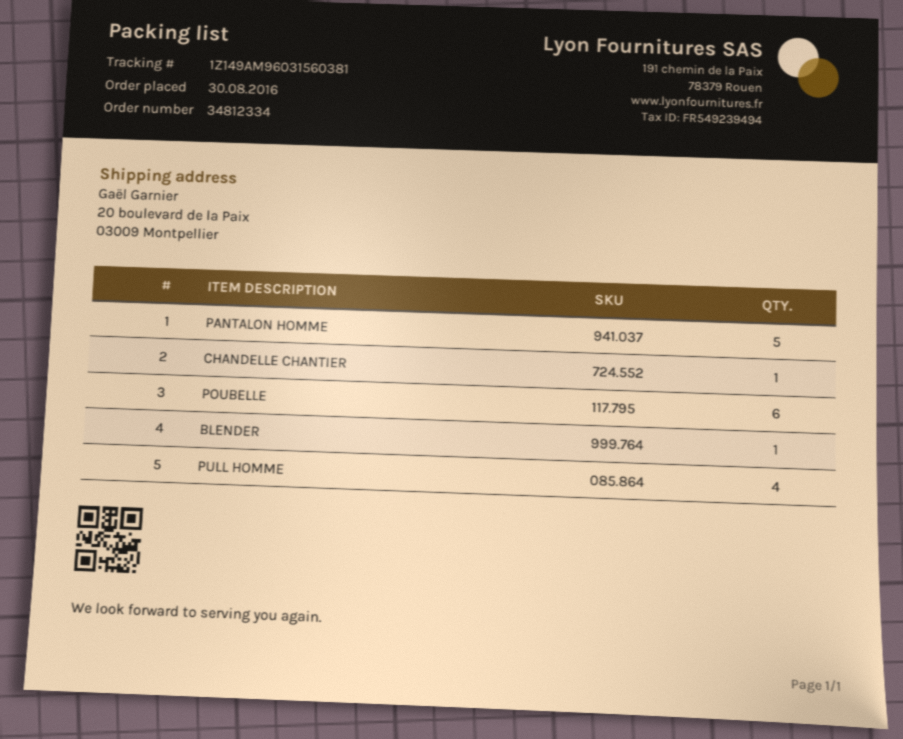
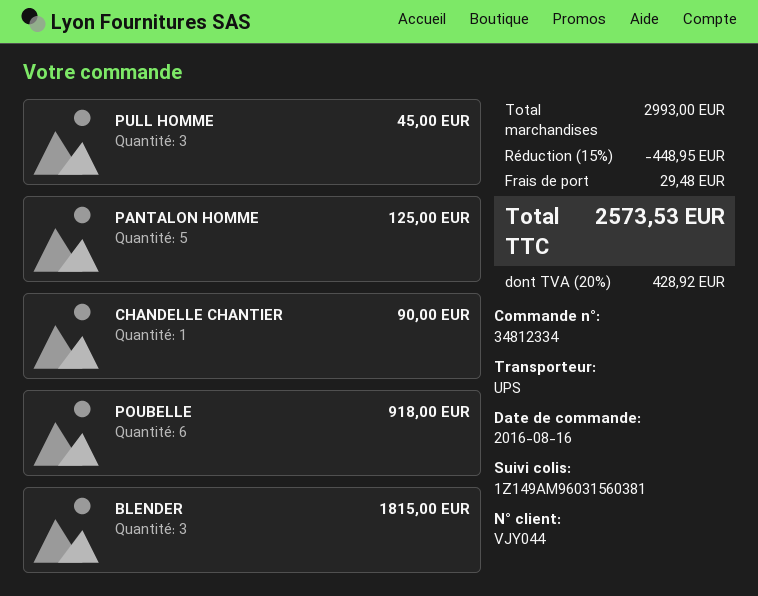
order date: 2016-08-30 -> 2016-08-16
BLENDER: 1 -> 3
PULL HOMME: 4 -> 3

